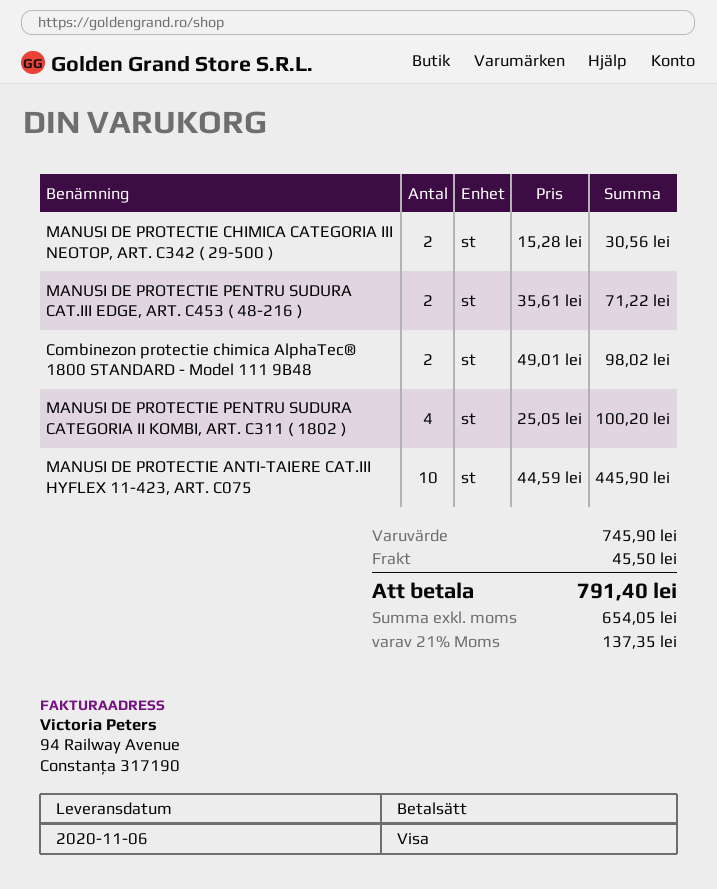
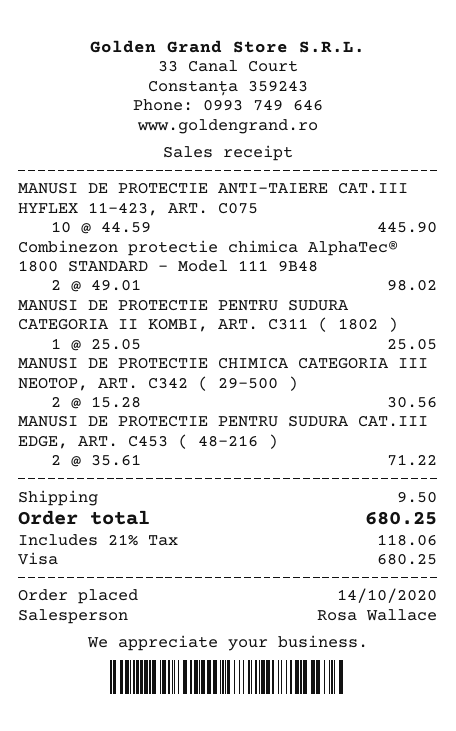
MANUSI DE PROTECTIE PENTRU SUDURA CATEGORIA II KOMBI, ART. C311 ( 1802 ): 4 x 25.05 = 100.20 -> 1 x 25.05 = 25.05
shipping: 45.50 -> 9.50
tax: 21% = 137.35 -> 21% = 118.06
total: 791.40 -> 680.25

